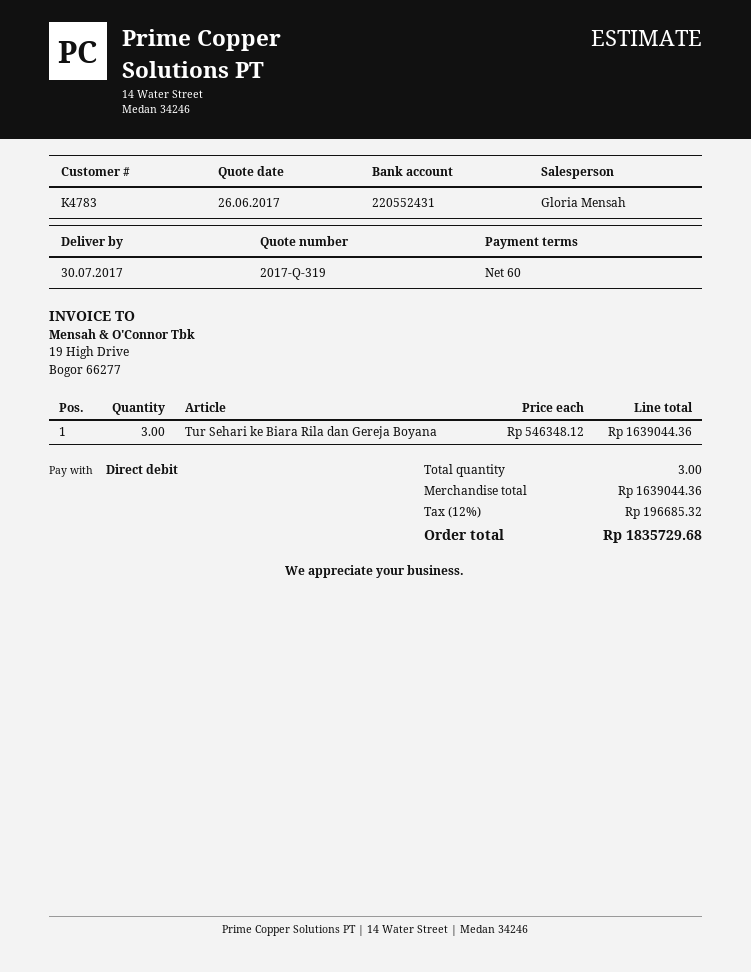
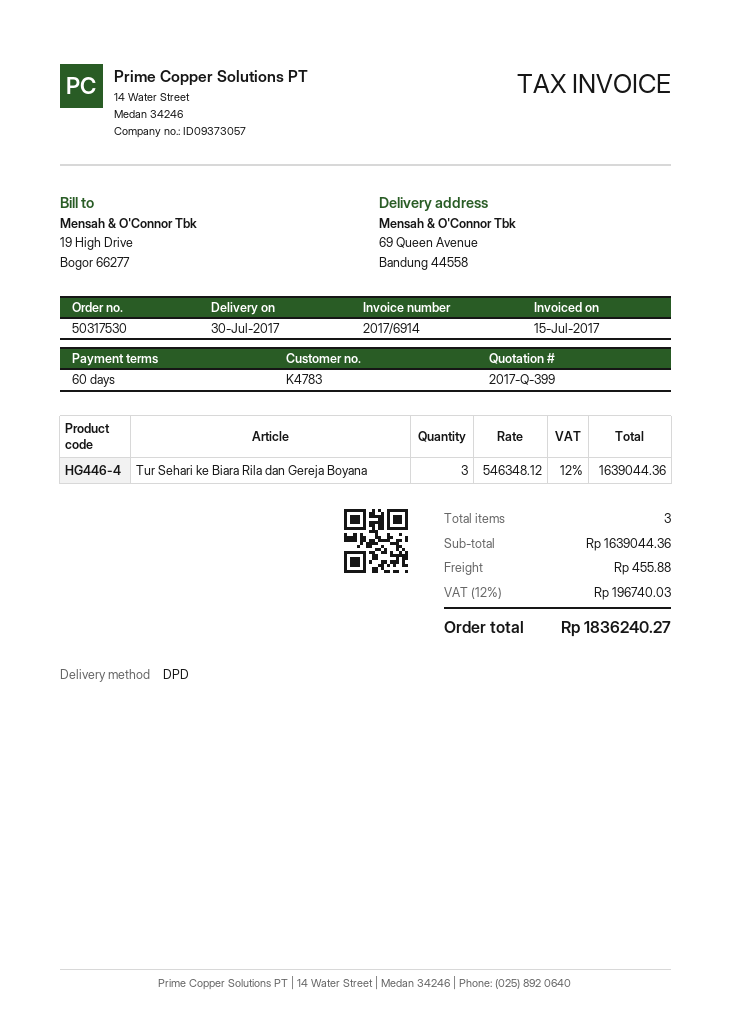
quote number: 2017-Q-319 -> 2017-Q-399
shipping: none -> 455.88
tax: 12% = 196685.32 -> 12% = 196740.03
total: 1835729.68 -> 1836240.27

